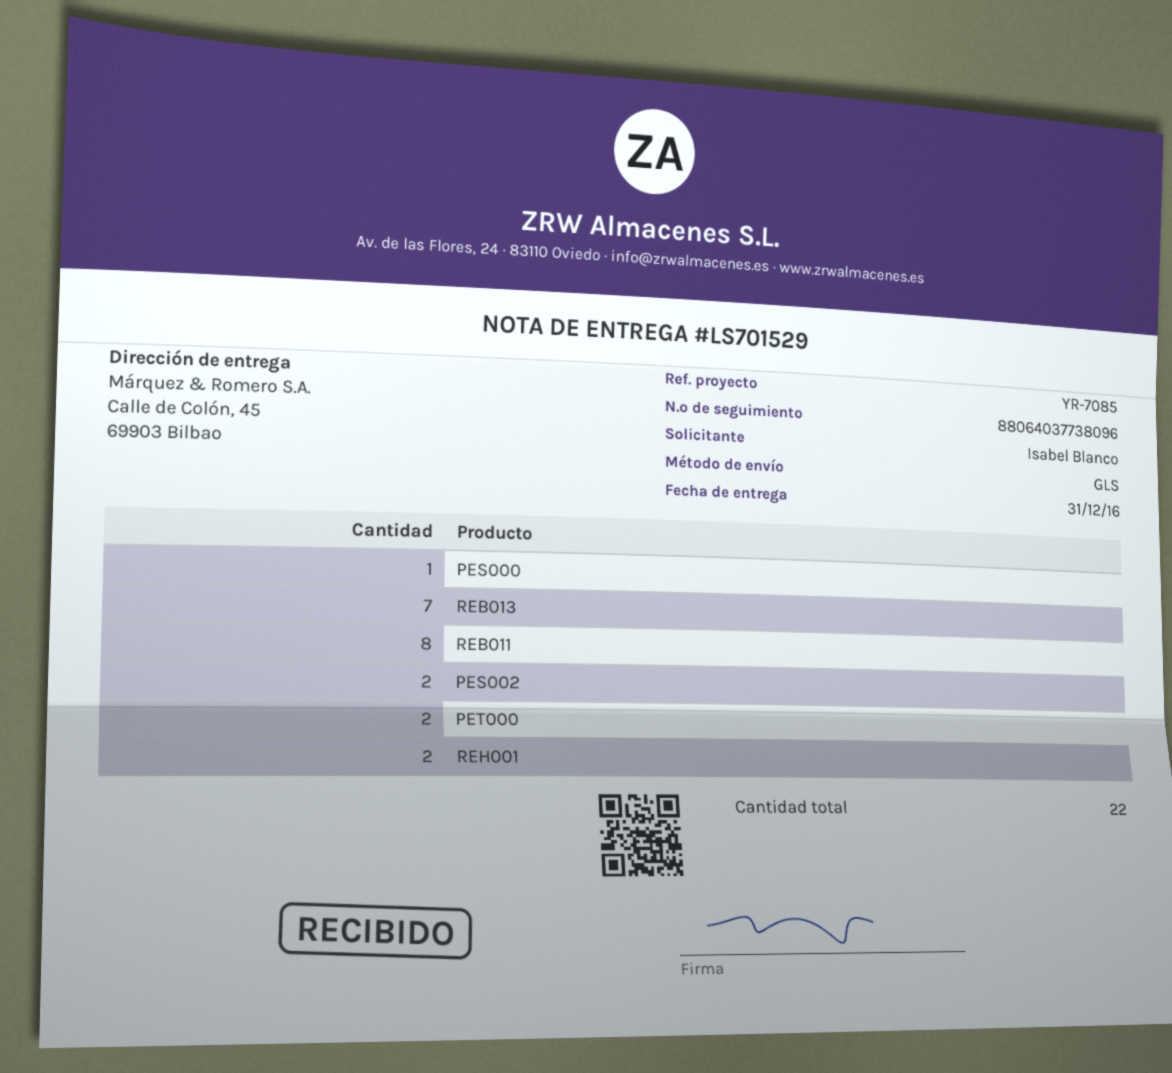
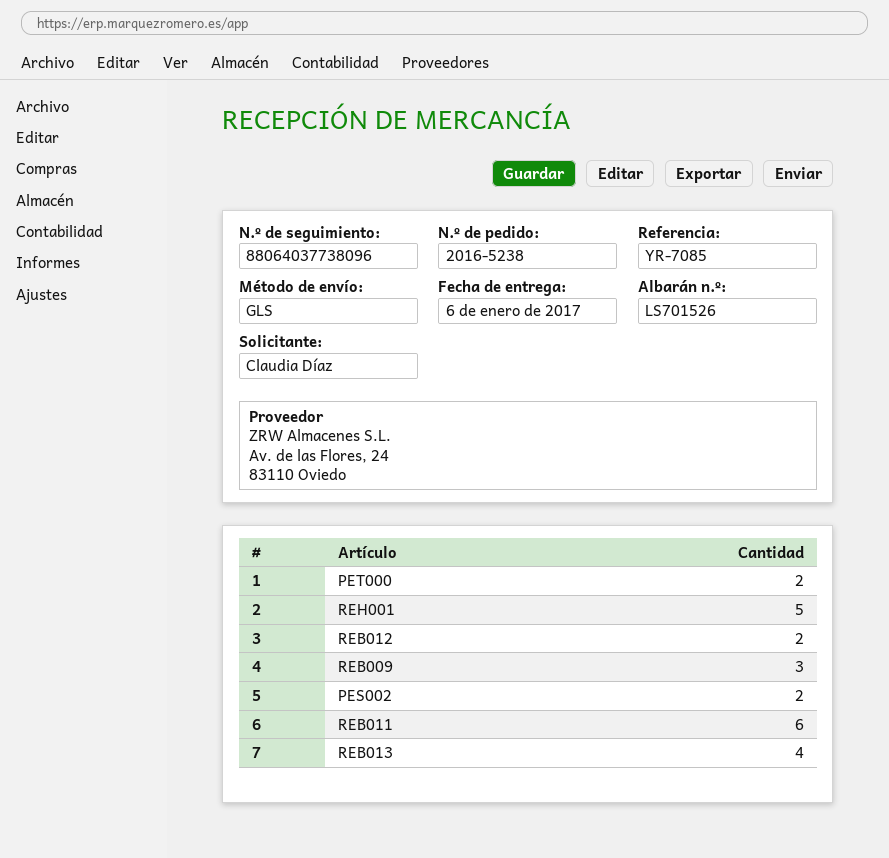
delivery note number: LS701529 -> LS701526
delivery date: 2016-12-31 -> 2017-01-06
ordered by: Isabel Blanco -> Claudia Díaz
PES000: 1 -> none
REB013: 7 -> 4
REB011: 8 -> 6
REH001: 2 -> 5
REB012: none -> 2
REB009: none -> 3

